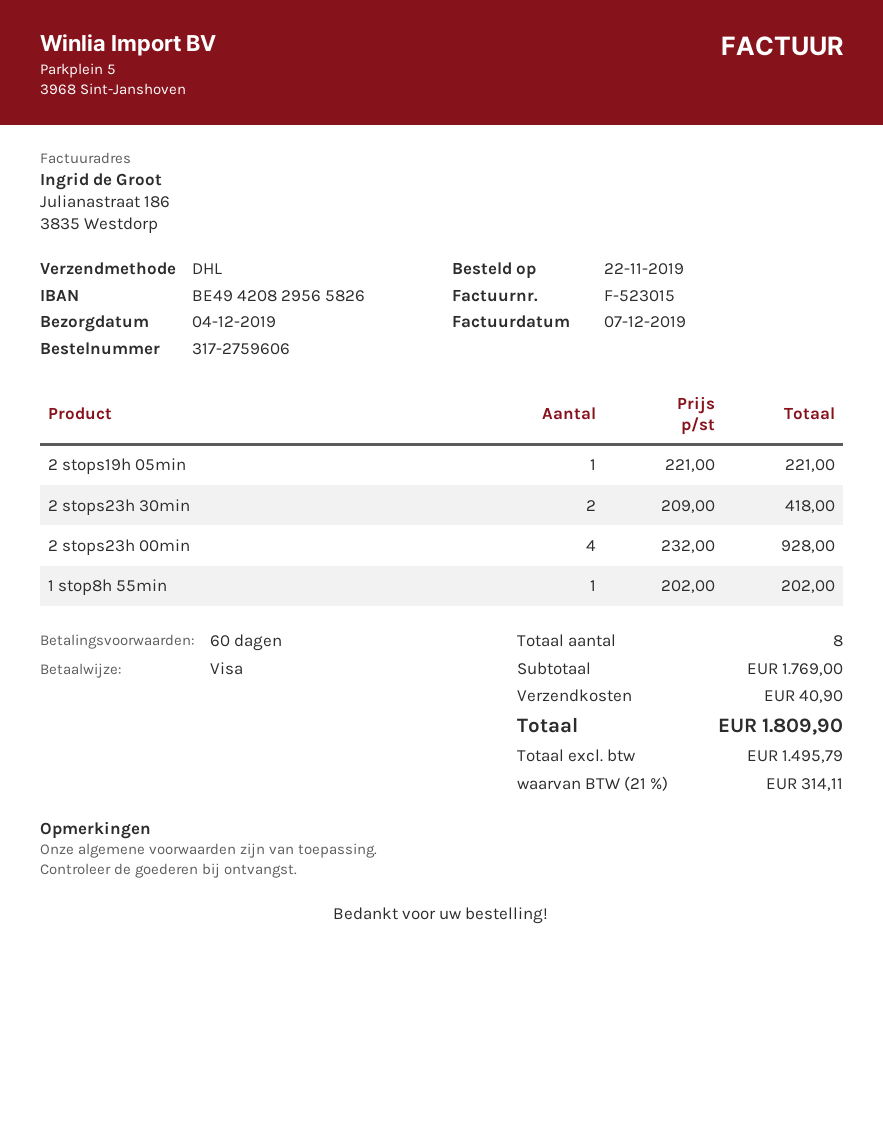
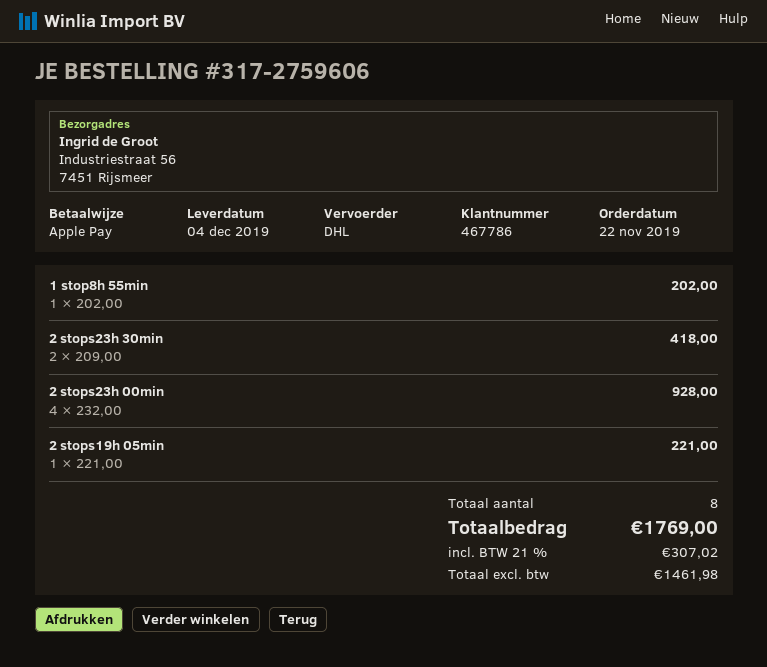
payment method: Visa -> Apple Pay
shipping: 40.90 -> none
net: 1495.79 -> 1461.98
tax: 21% = 314.11 -> 21% = 307.02
total: 1809.90 -> 1769.00

